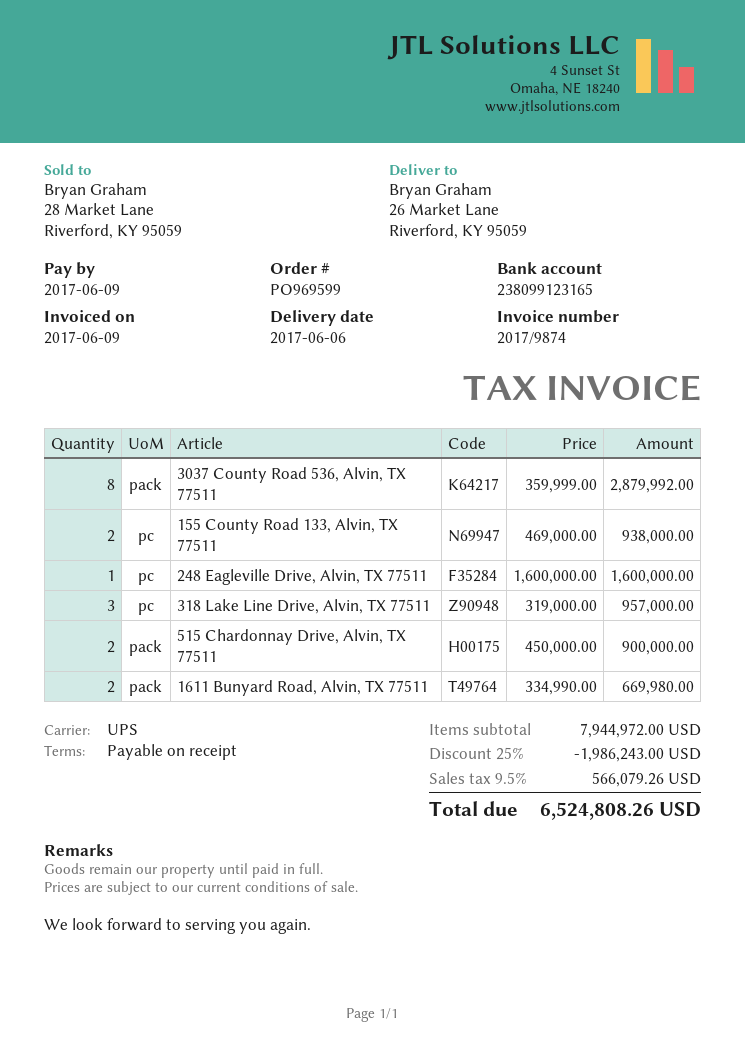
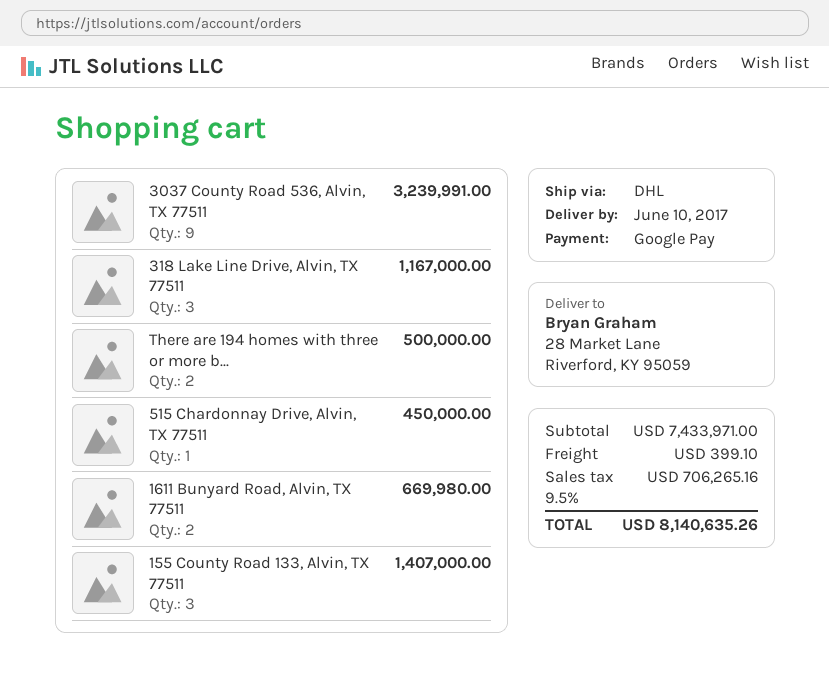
delivery date: 2017-06-06 -> 2017-06-10
shipping method: UPS -> DHL
ship to: 26 Market Lane, Riverford, KY 95059 -> 28 Market Lane, Riverford, KY 95059
3037 County Road 536, Alvin, TX 77511: 8 for 2879992.00 -> 9 for 3239991.00
155 County Road 133, Alvin, TX 77511: 2 for 938000.00 -> 3 for 1407000.00
248 Eagleville Drive, Alvin, TX 77511: 1 for 1600000.00 -> none
318 Lake Line Drive, Alvin, TX 77511: 3 for 957000.00 -> 3 for 1167000.00
515 Chardonnay Drive, Alvin, TX 77511: 2 for 900000.00 -> 1 for 450000.00
There are 194 homes with three or more b...: none -> 2 for 500000.00
subtotal: 7944972.00 -> 7433971.00
discount: 25% = 1986243.00 -> none
shipping: none -> 399.10
tax: 9.5% = 566079.26 -> 9.5% = 706265.16
total: 6524808.26 -> 8140635.26

